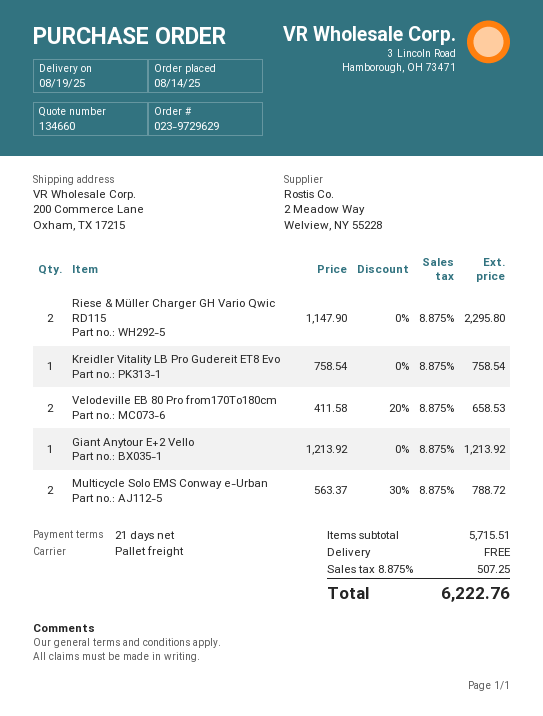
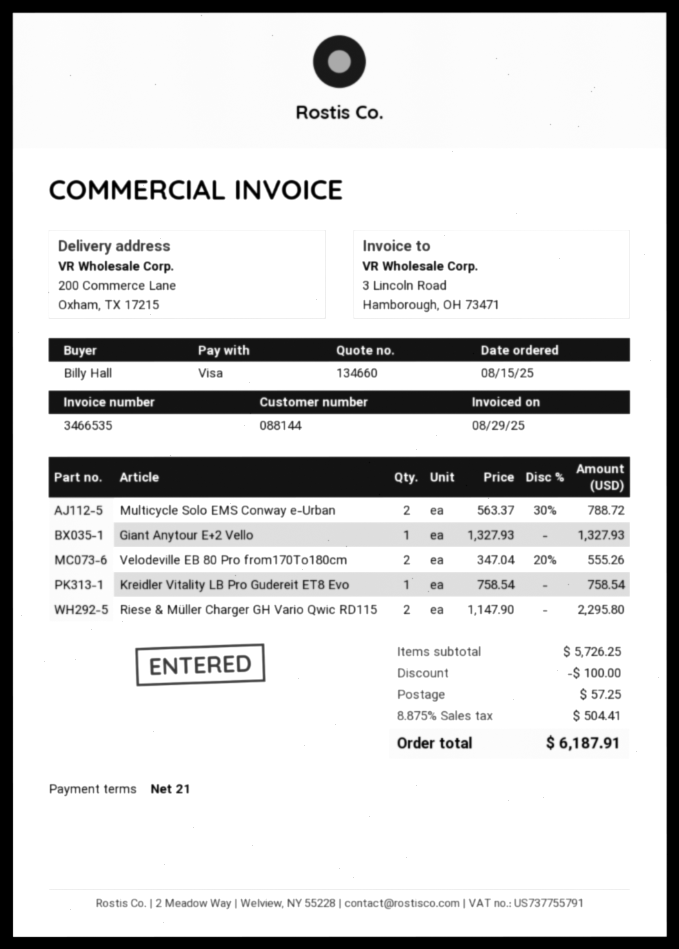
order date: 2025-08-14 -> 2025-08-15
Velodeville EB 80 Pro from170To180cm: 2 x 411.58 - 20% = 658.53 -> 2 x 347.04 - 20% = 555.26
Giant Anytour E+2 Vello: 1 x 1213.92 = 1213.92 -> 1 x 1327.93 = 1327.93
subtotal: 5715.51 -> 5726.25
discount: none -> 100.00
shipping: 0.00 -> 57.25
tax: 8.875% = 507.25 -> 8.875% = 504.41
total: 6222.76 -> 6187.91

